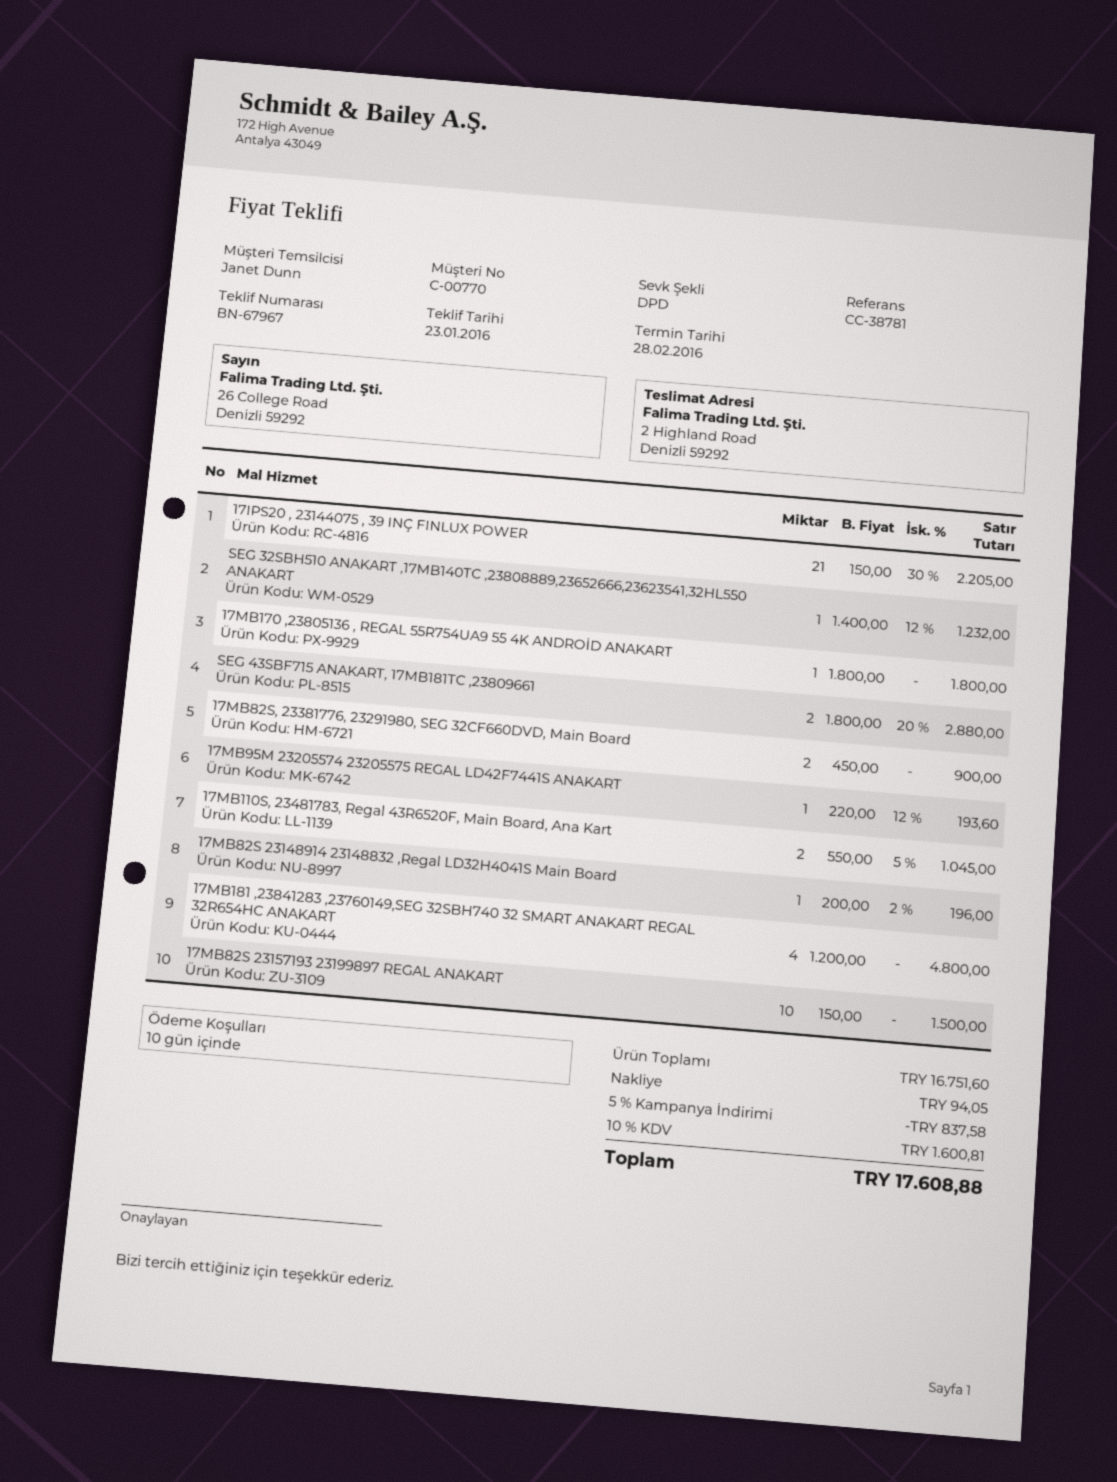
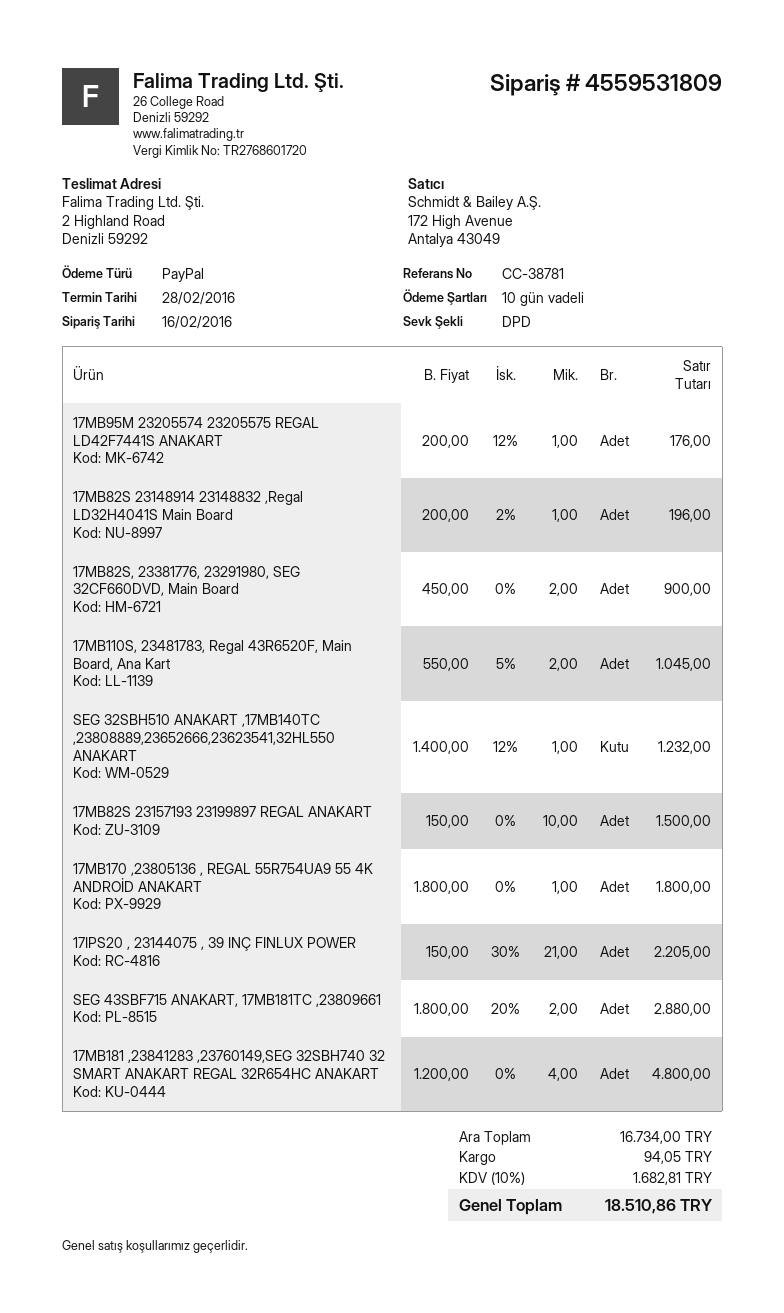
17MB95M 23205574 23205575 REGAL LD42F7441S ANAKART: 1 x 220.00 - 12% = 193.60 -> 1 x 200.00 - 12% = 176.00
subtotal: 16751.60 -> 16734.00
discount: 5% = 837.58 -> none
tax: 10% = 1600.81 -> 10% = 1682.81
total: 17608.88 -> 18510.86

